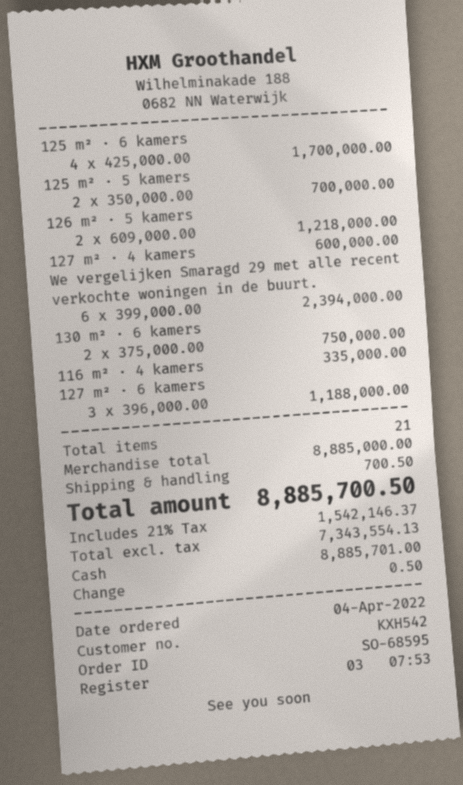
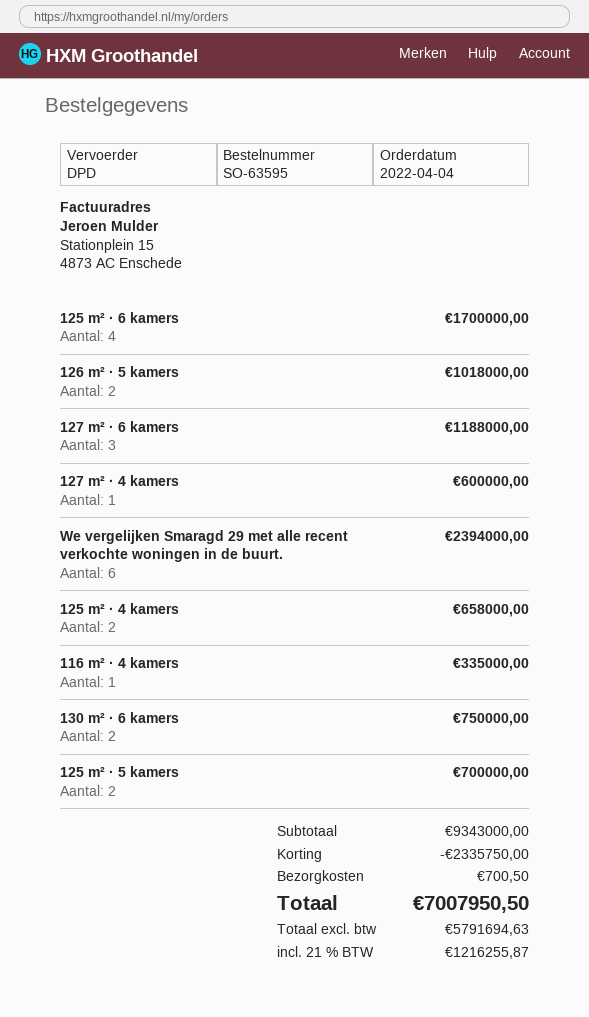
order number: SO-68595 -> SO-63595
126 m² · 5 kamers: 2 for 1218000.00 -> 2 for 1018000.00
125 m² · 4 kamers: none -> 2 for 658000.00
subtotal: 8885000.00 -> 9343000.00
discount: none -> 2335750.00
net: 7343554.13 -> 5791694.63
tax: 21% = 1542146.37 -> 21% = 1216255.87
total: 8885700.50 -> 7007950.50

